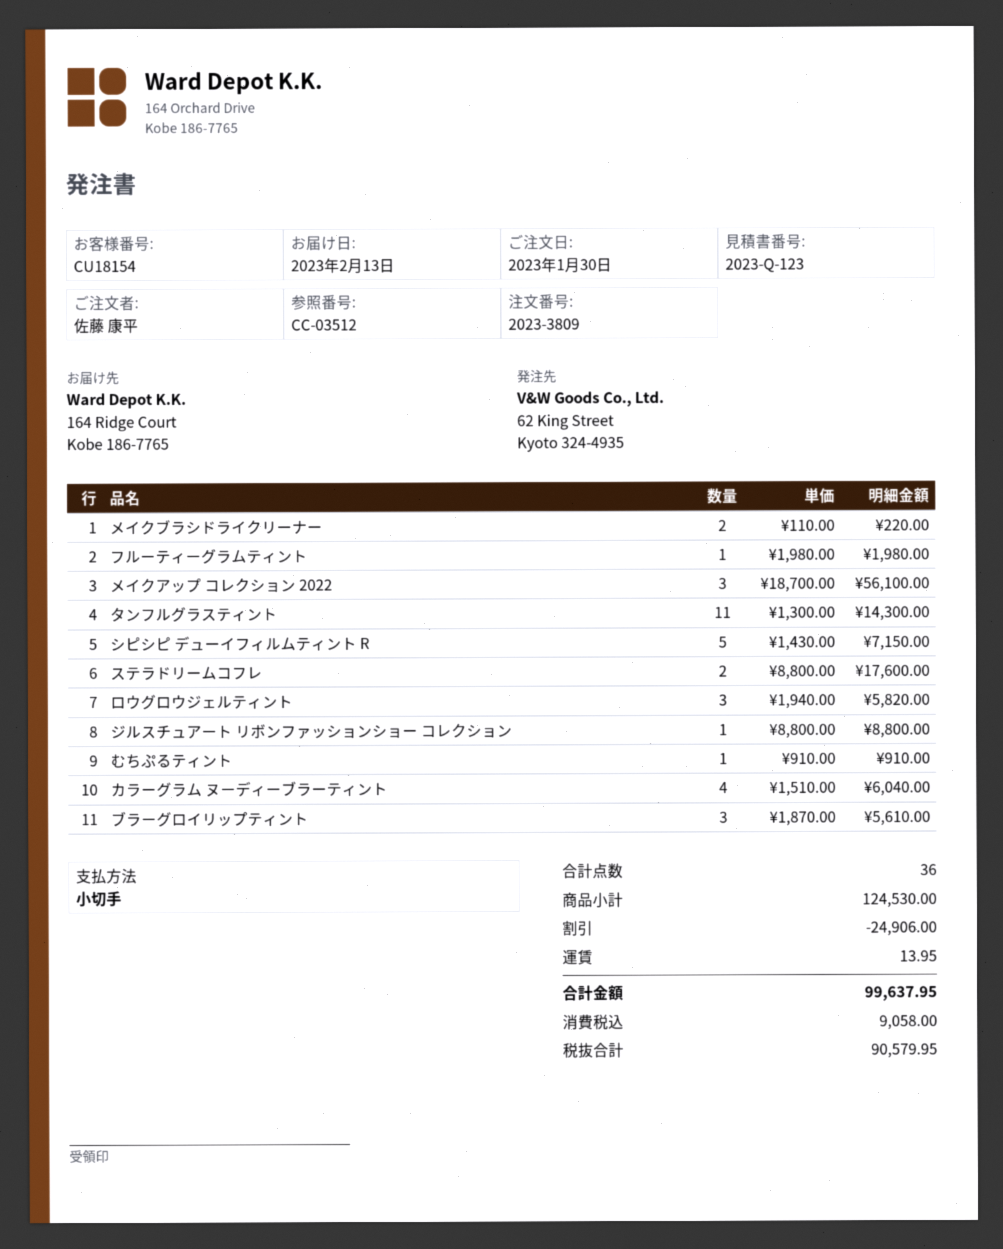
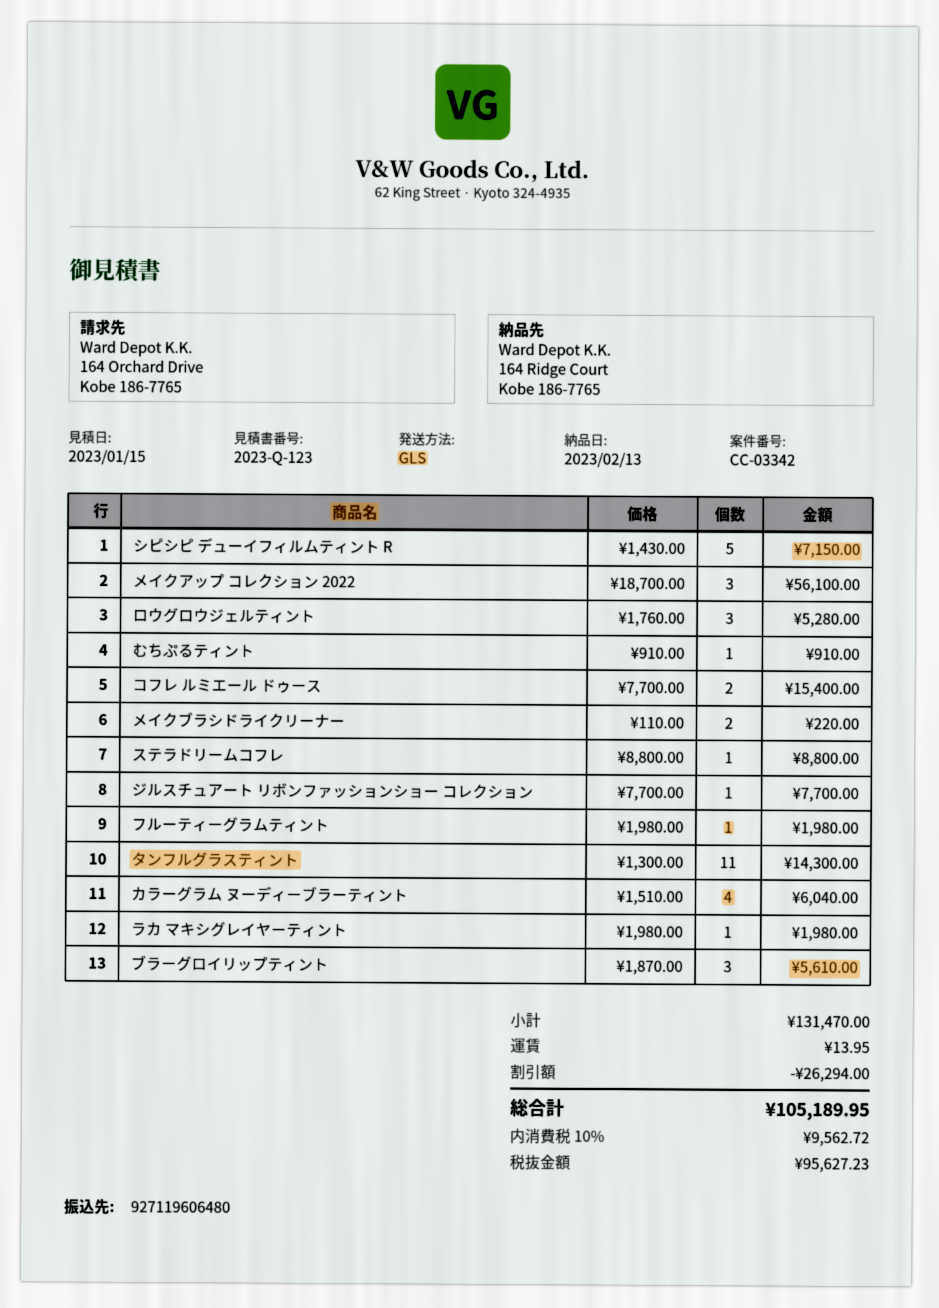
reference: CC-03512 -> CC-03342
ステラドリームコフレ: 2 x 8800.00 = 17600.00 -> 1 x 8800.00 = 8800.00
ロウグロウジェルティント: 3 x 1940.00 = 5820.00 -> 3 x 1760.00 = 5280.00
ジルスチュアート リボンファッションショー コレクション: 1 x 8800.00 = 8800.00 -> 1 x 7700.00 = 7700.00
コフレ ルミエール ドゥース: none -> 2 x 7700.00 = 15400.00
ラカ マキシグレイヤーティント: none -> 1 x 1980.00 = 1980.00
subtotal: 124530.00 -> 131470.00
discount: 24906.00 -> 26294.00
net: 90579.95 -> 95627.23
tax: 9058.00 -> 9562.72
total: 99637.95 -> 105189.95

